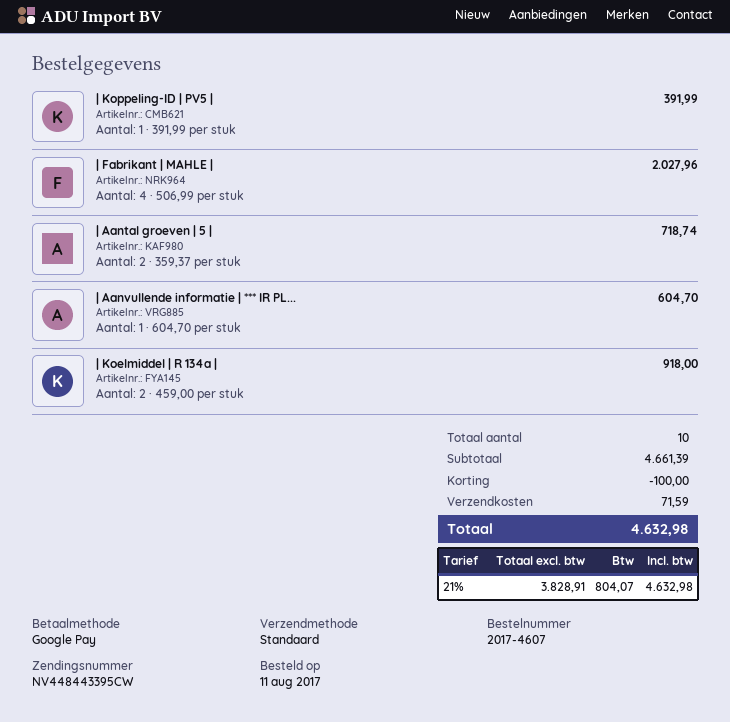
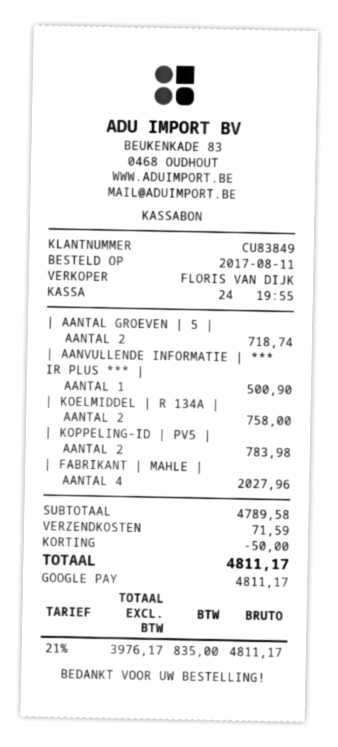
| Koppeling-ID | PV5 |: 1 for 391.99 -> 2 for 783.98
| Aanvullende informatie | *** IR PL...: 1 for 604.70 -> 1 for 500.90
| Koelmiddel | R 134a |: 2 for 918.00 -> 2 for 758.00
subtotal: 4661.39 -> 4789.58
discount: 100.00 -> 50.00
net: 3828.91 -> 3976.17
tax: 21% = 804.07 -> 21% = 835.00
total: 4632.98 -> 4811.17

